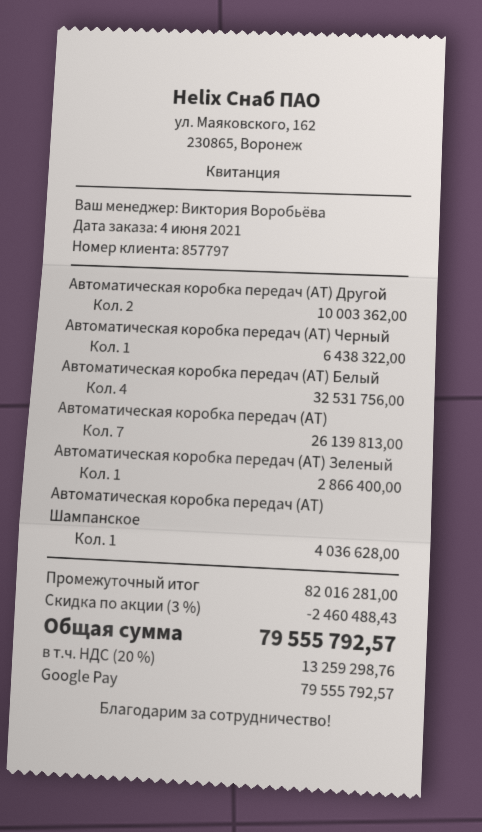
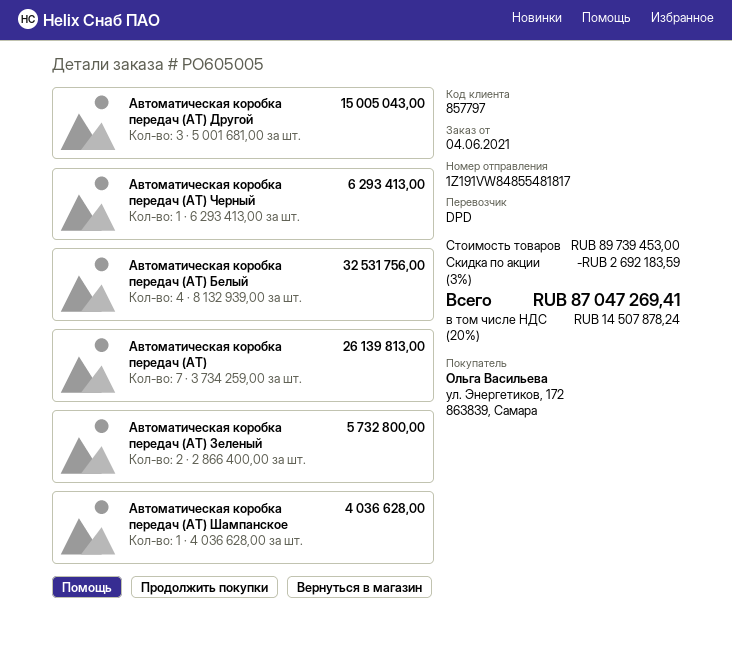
Автоматическая коробка передач (АТ) Другой: 2 for 10003362.00 -> 3 for 15005043.00
Автоматическая коробка передач (АТ) Черный: 1 for 6438322.00 -> 1 for 6293413.00
Автоматическая коробка передач (АТ) Зеленый: 1 for 2866400.00 -> 2 for 5732800.00
subtotal: 82016281.00 -> 89739453.00
discount: 3% = 2460488.43 -> 3% = 2692183.59
tax: 20% = 13259298.76 -> 20% = 14507878.24
total: 79555792.57 -> 87047269.41

